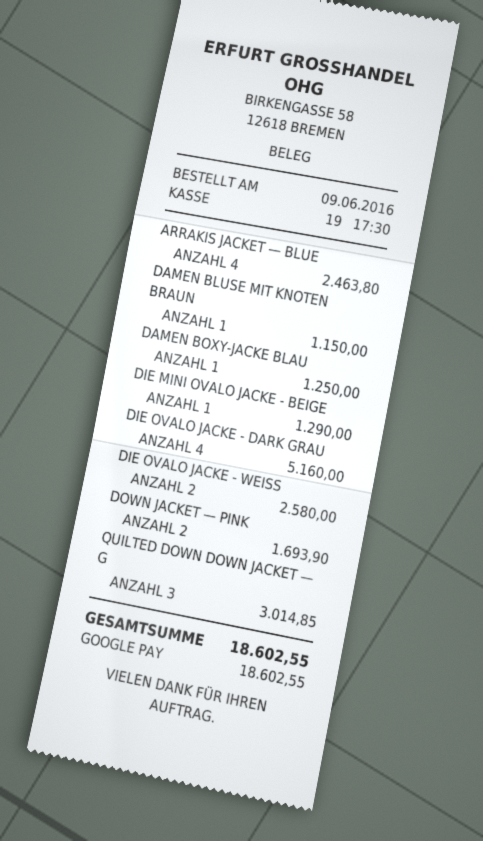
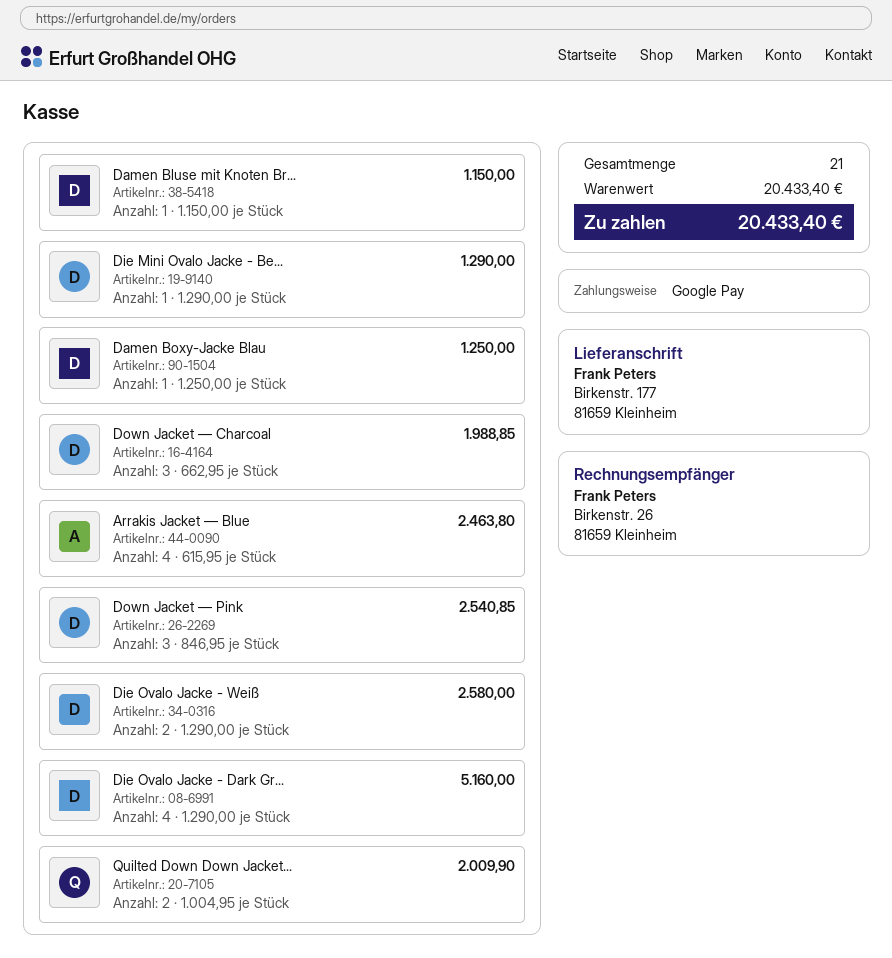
DOWN JACKET — PINK: 2 for 1693.90 -> 3 for 2540.85
QUILTED DOWN DOWN JACKET — G: 3 for 3014.85 -> 2 for 2009.90
Down Jacket — Charcoal: none -> 3 for 1988.85
total: 18602.55 -> 20433.40

